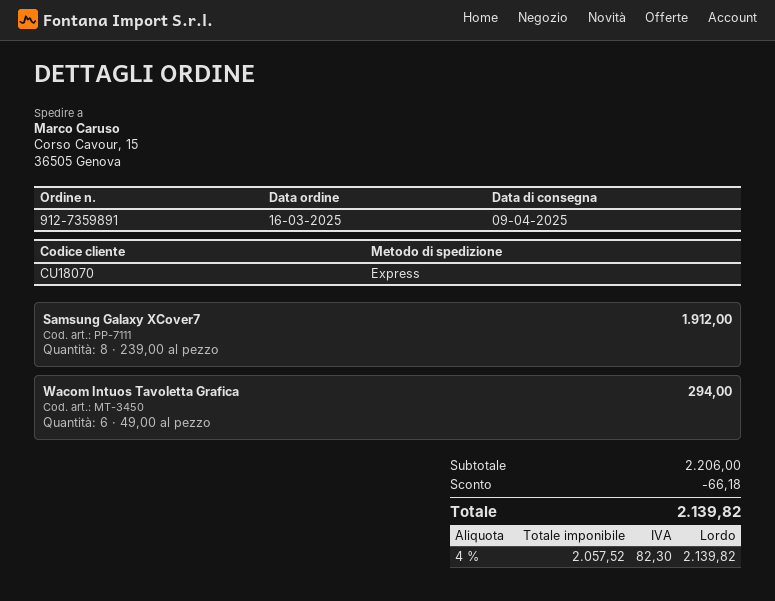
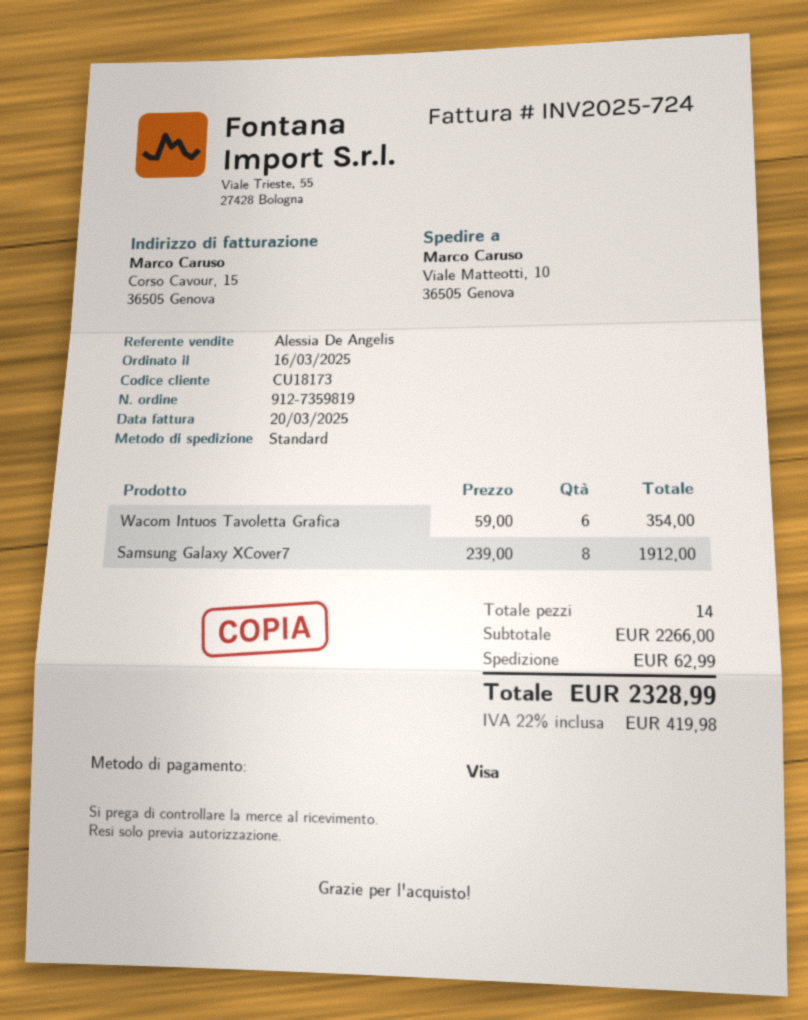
order number: 912-7359891 -> 912-7359819
customer number: CU18070 -> CU18173
shipping method: express -> standard
ship to: Corso Cavour, 15, 36505 Genova -> Viale Matteotti, 10, 36505 Genova
Wacom Intuos Tavoletta Grafica: 6 x 49.00 = 294.00 -> 6 x 59.00 = 354.00
subtotal: 2206.00 -> 2266.00
discount: 66.18 -> none
shipping: none -> 62.99
tax: 4% = 82.30 -> 22% = 419.98
total: 2139.82 -> 2328.99

